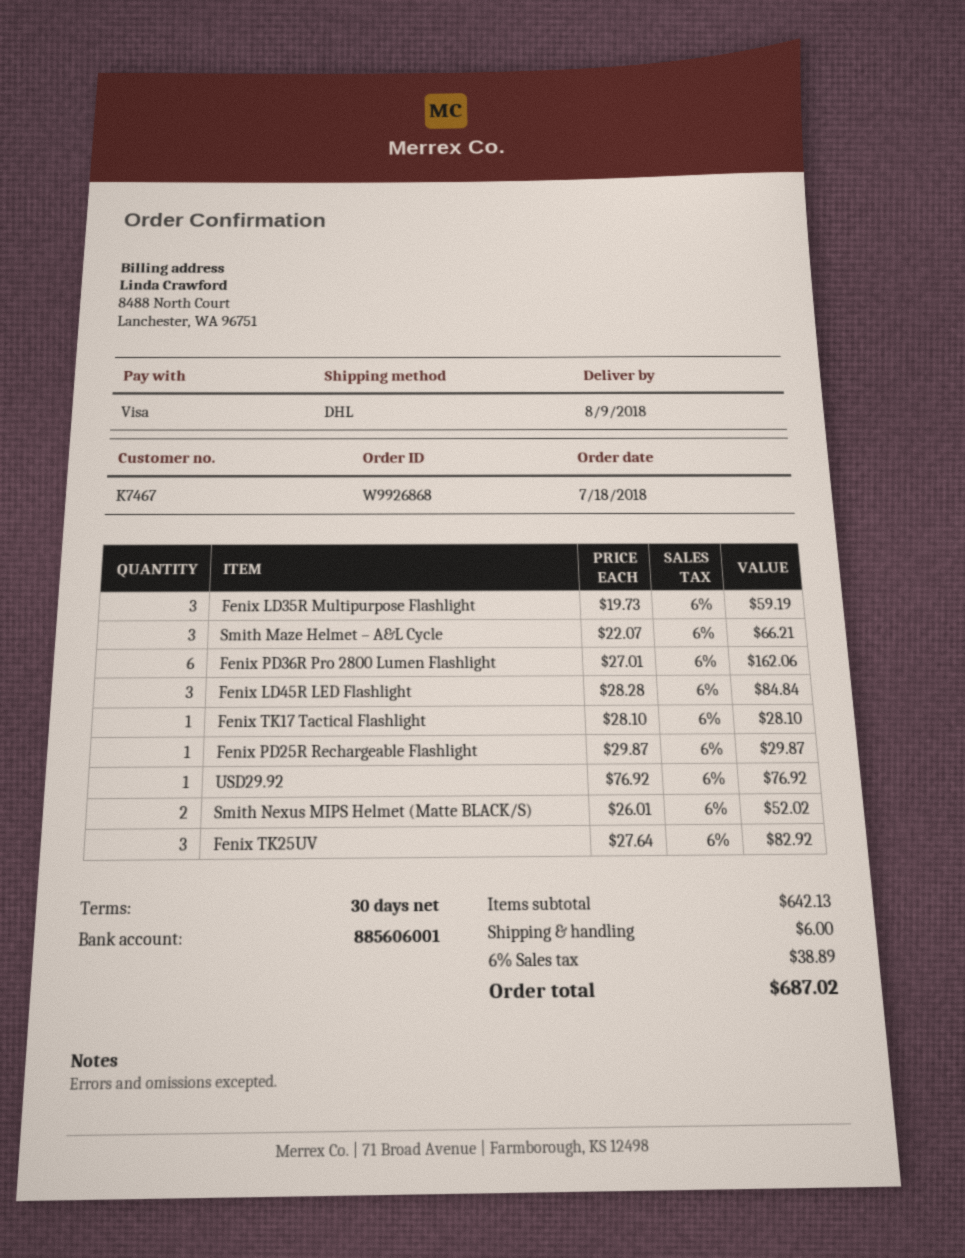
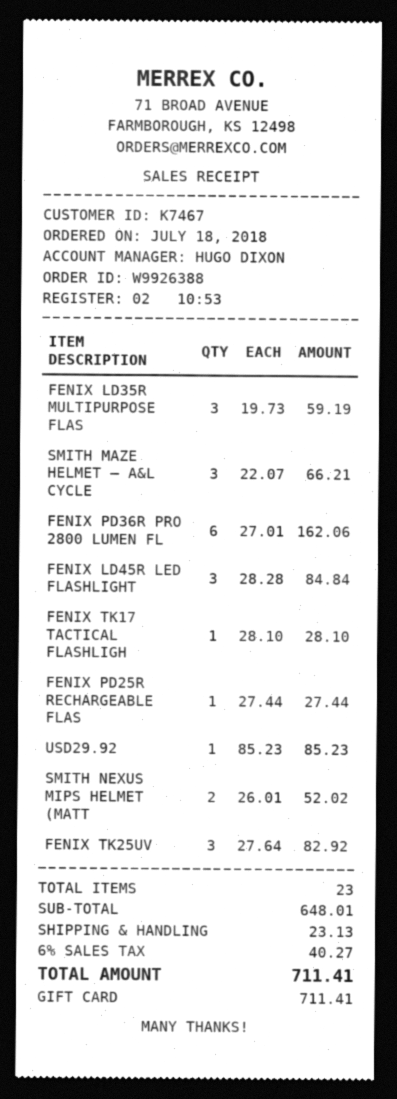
order number: W9926868 -> W9926388
payment method: Visa -> gift card
Fenix PD25R Rechargeable Flashlight: 1 x 29.87 = 29.87 -> 1 x 27.44 = 27.44
USD29.92: 1 x 76.92 = 76.92 -> 1 x 85.23 = 85.23
subtotal: 642.13 -> 648.01
shipping: 6.00 -> 23.13
tax: 6% = 38.89 -> 6% = 40.27
total: 687.02 -> 711.41

